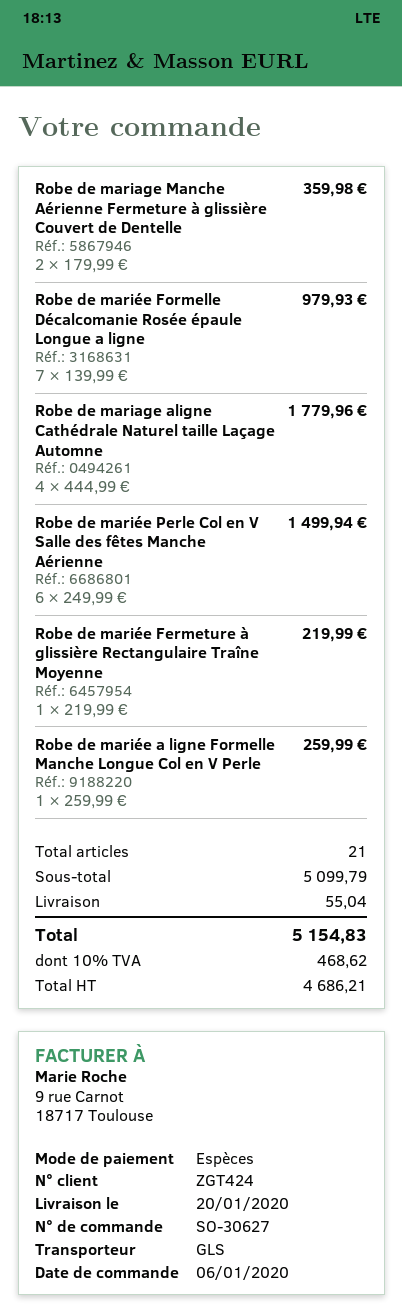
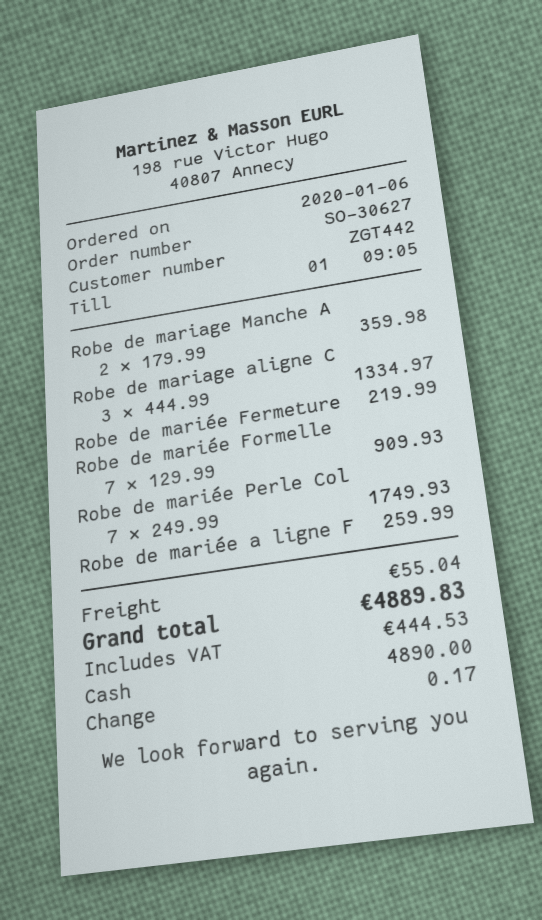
customer number: ZGT424 -> ZGT442
Robe de mariée Formelle Décalcomanie Rosée épaule Longue a ligne: 7 x 139.99 = 979.93 -> 7 x 129.99 = 909.93
Robe de mariage aligne Cathédrale Naturel taille Laçage Automne: 4 x 444.99 = 1779.96 -> 3 x 444.99 = 1334.97
Robe de mariée Perle Col en V Salle des fêtes Manche Aérienne: 6 x 249.99 = 1499.94 -> 7 x 249.99 = 1749.93
tax: 468.62 -> 444.53
total: 5154.83 -> 4889.83

